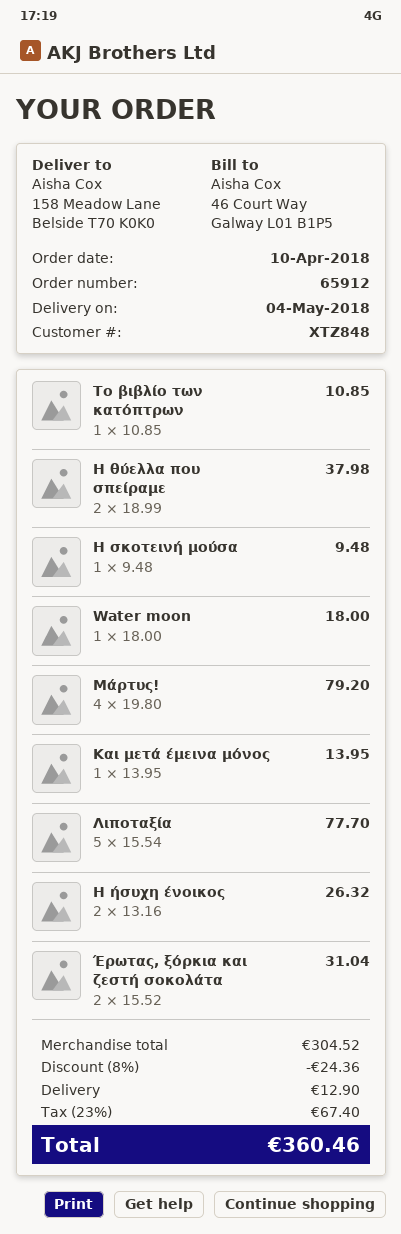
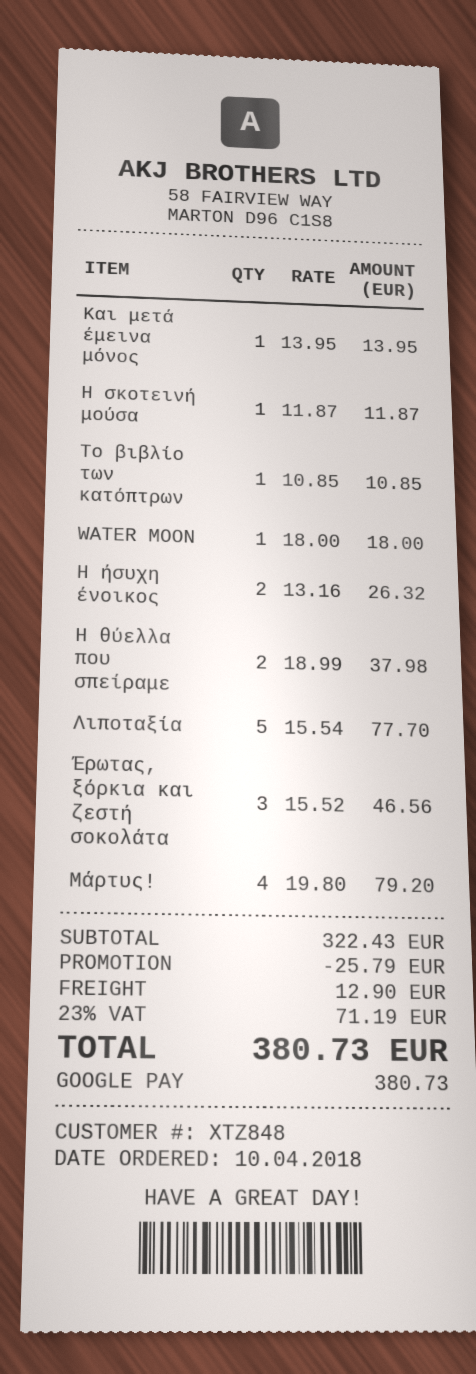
Η σκοτεινή μούσα: 1 x 9.48 = 9.48 -> 1 x 11.87 = 11.87
Έρωτας, ξόρκια και ζεστή σοκολάτα: 2 x 15.52 = 31.04 -> 3 x 15.52 = 46.56
subtotal: 304.52 -> 322.43
discount: 24.36 -> 25.79
tax: 23% = 67.40 -> 23% = 71.19
total: 360.46 -> 380.73

